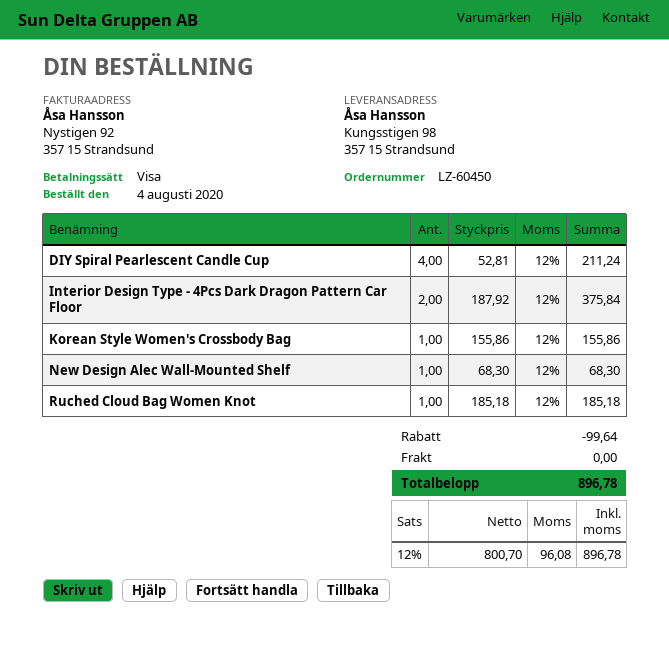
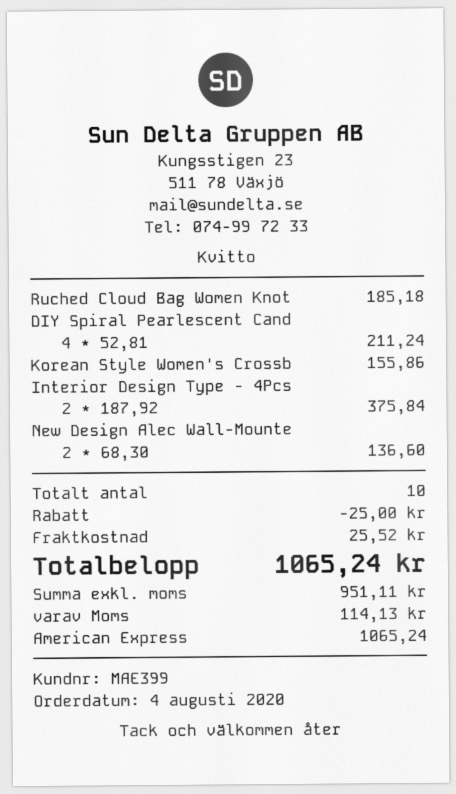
payment method: Visa -> American Express
New Design Alec Wall-Mounted Shelf: 1 x 68.30 = 68.30 -> 2 x 68.30 = 136.60
discount: 99.64 -> 25.00
shipping: 0.00 -> 25.52
net: 800.70 -> 951.11
tax: 96.08 -> 114.13
total: 896.78 -> 1065.24

